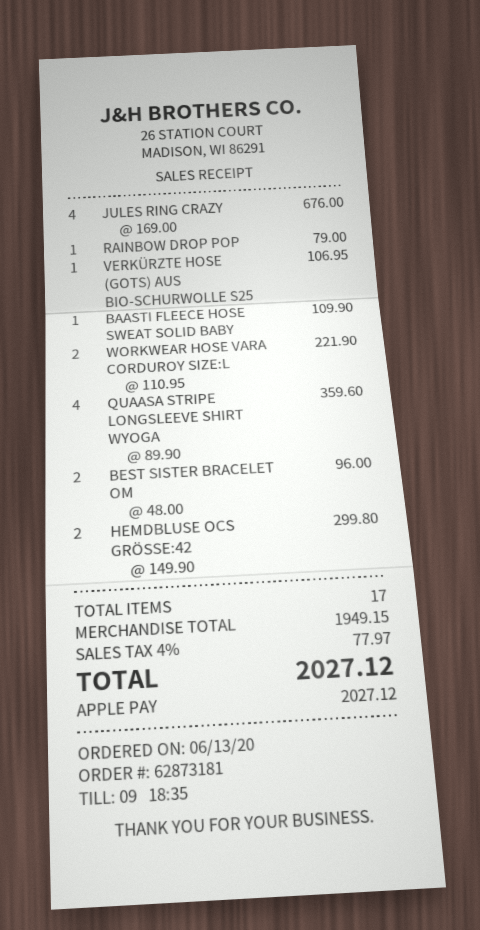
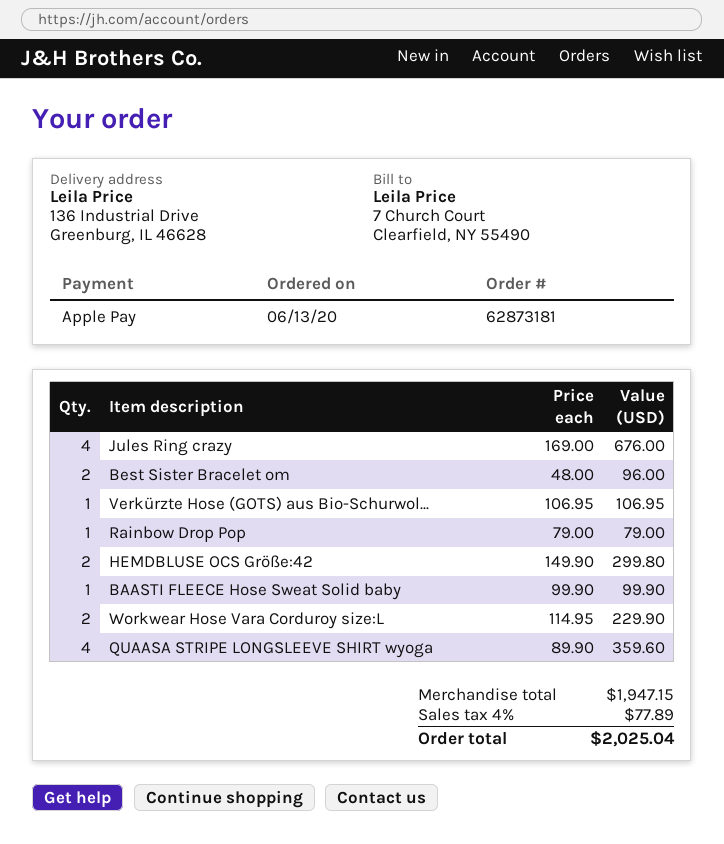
BAASTI FLEECE HOSE SWEAT SOLID BABY: 1 x 109.90 = 109.90 -> 1 x 99.90 = 99.90
WORKWEAR HOSE VARA CORDUROY SIZE:L: 2 x 110.95 = 221.90 -> 2 x 114.95 = 229.90
subtotal: 1949.15 -> 1947.15
tax: 4% = 77.97 -> 4% = 77.89
total: 2027.12 -> 2025.04

